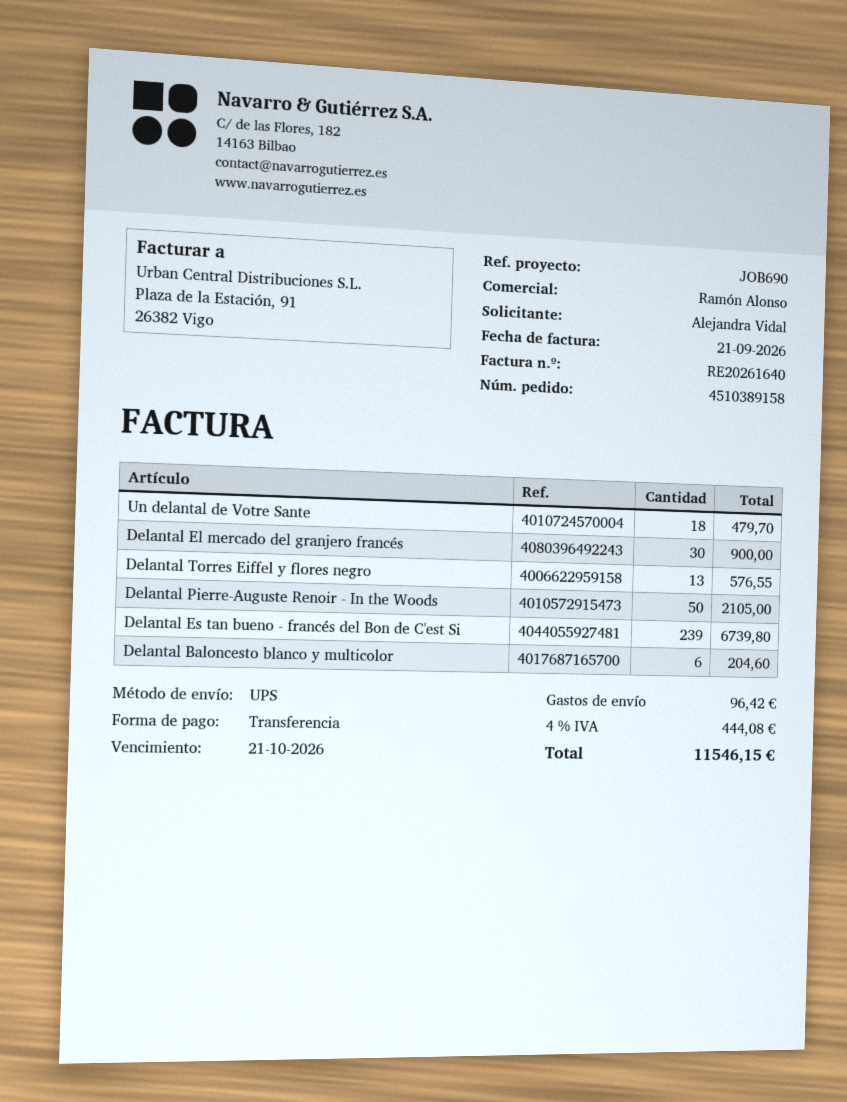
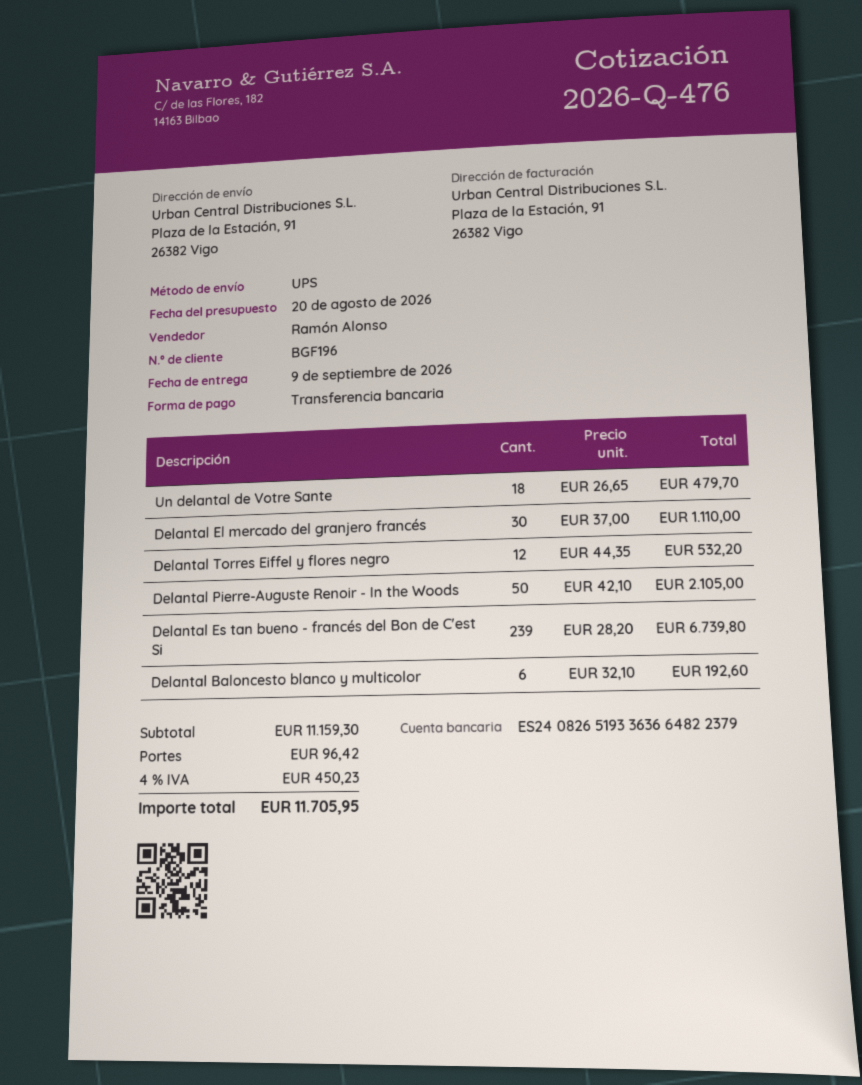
Delantal El mercado del granjero francés: 30 for 900.00 -> 30 for 1110.00
Delantal Torres Eiffel y flores negro: 13 for 576.55 -> 12 for 532.20
Delantal Baloncesto blanco y multicolor: 6 for 204.60 -> 6 for 192.60
tax: 4% = 444.08 -> 4% = 450.23
total: 11546.15 -> 11705.95

